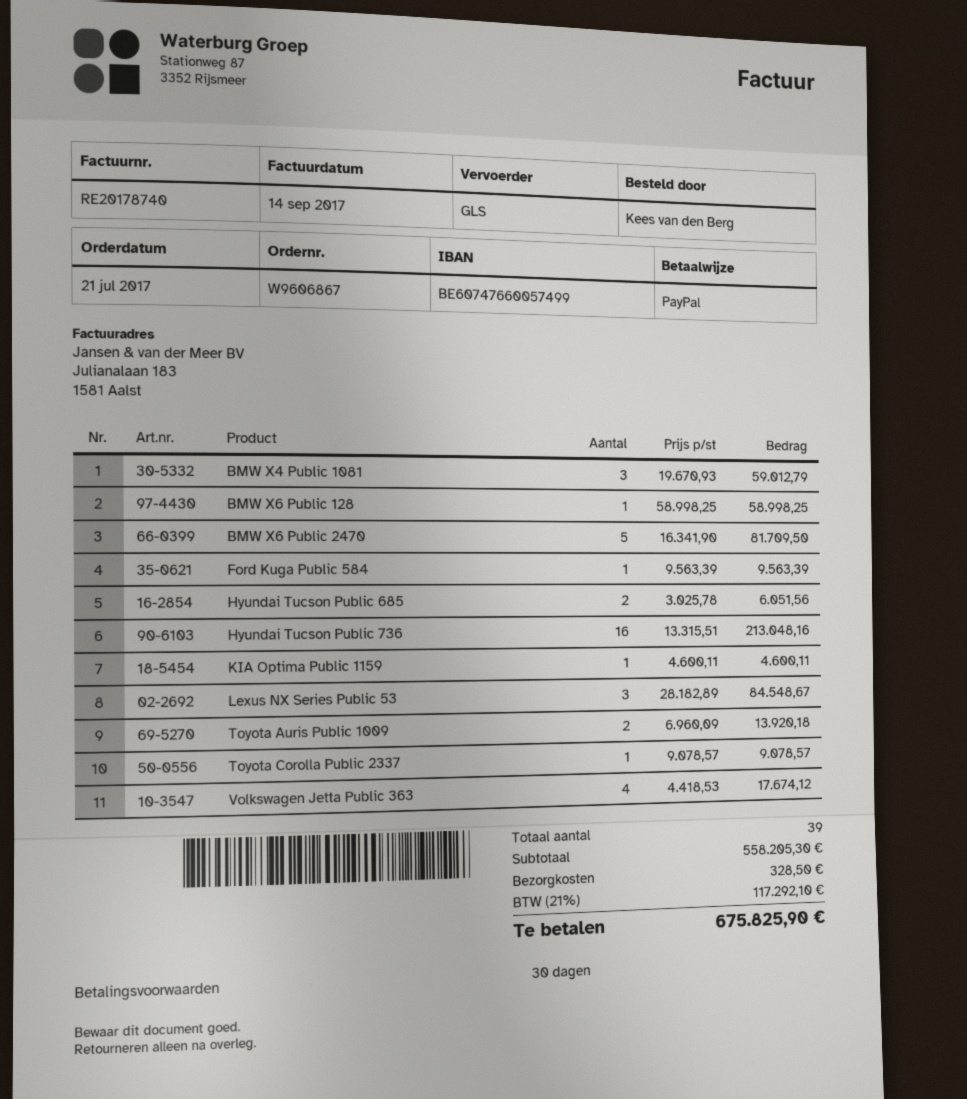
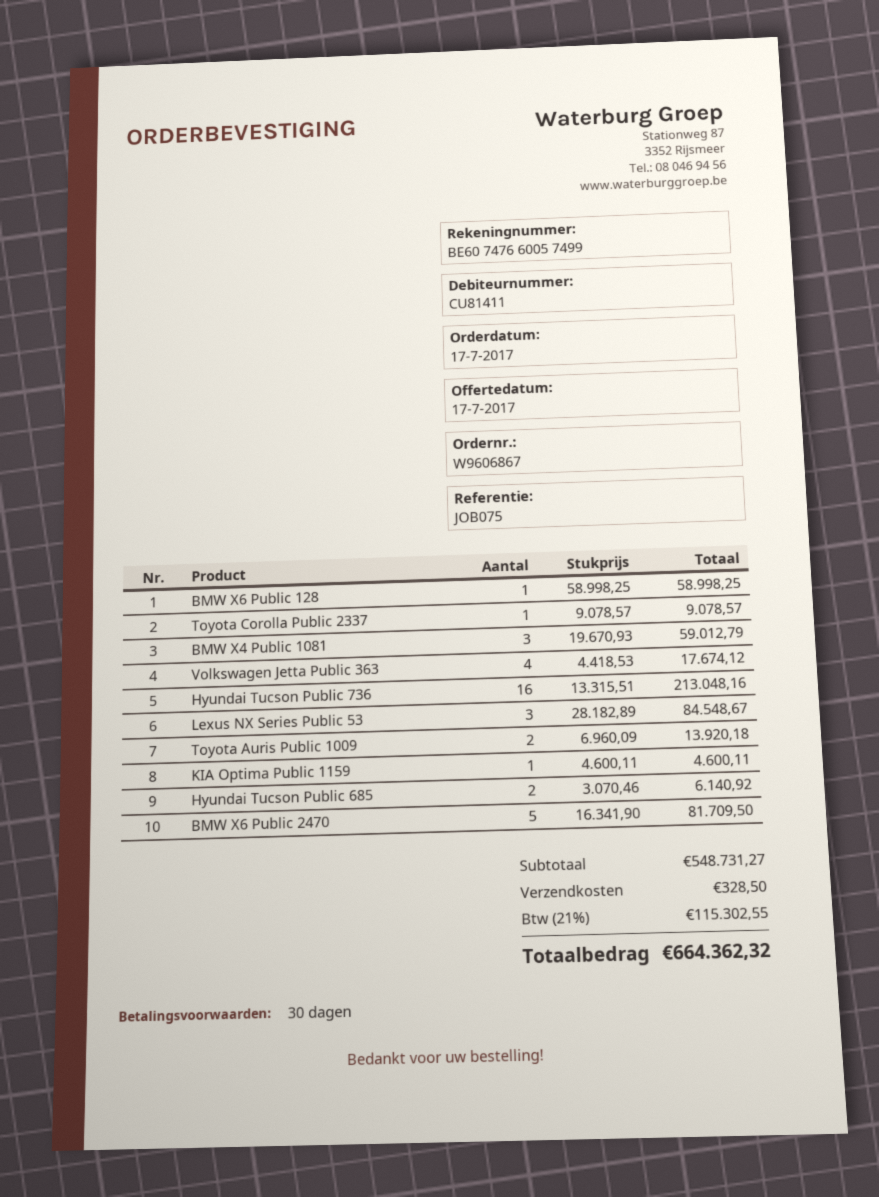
order date: 2017-07-21 -> 2017-07-17
Ford Kuga Public 584: 1 x 9563.39 = 9563.39 -> none
Hyundai Tucson Public 685: 2 x 3025.78 = 6051.56 -> 2 x 3070.46 = 6140.92
subtotal: 558205.30 -> 548731.27
tax: 21% = 117292.10 -> 21% = 115302.55
total: 675825.90 -> 664362.32

